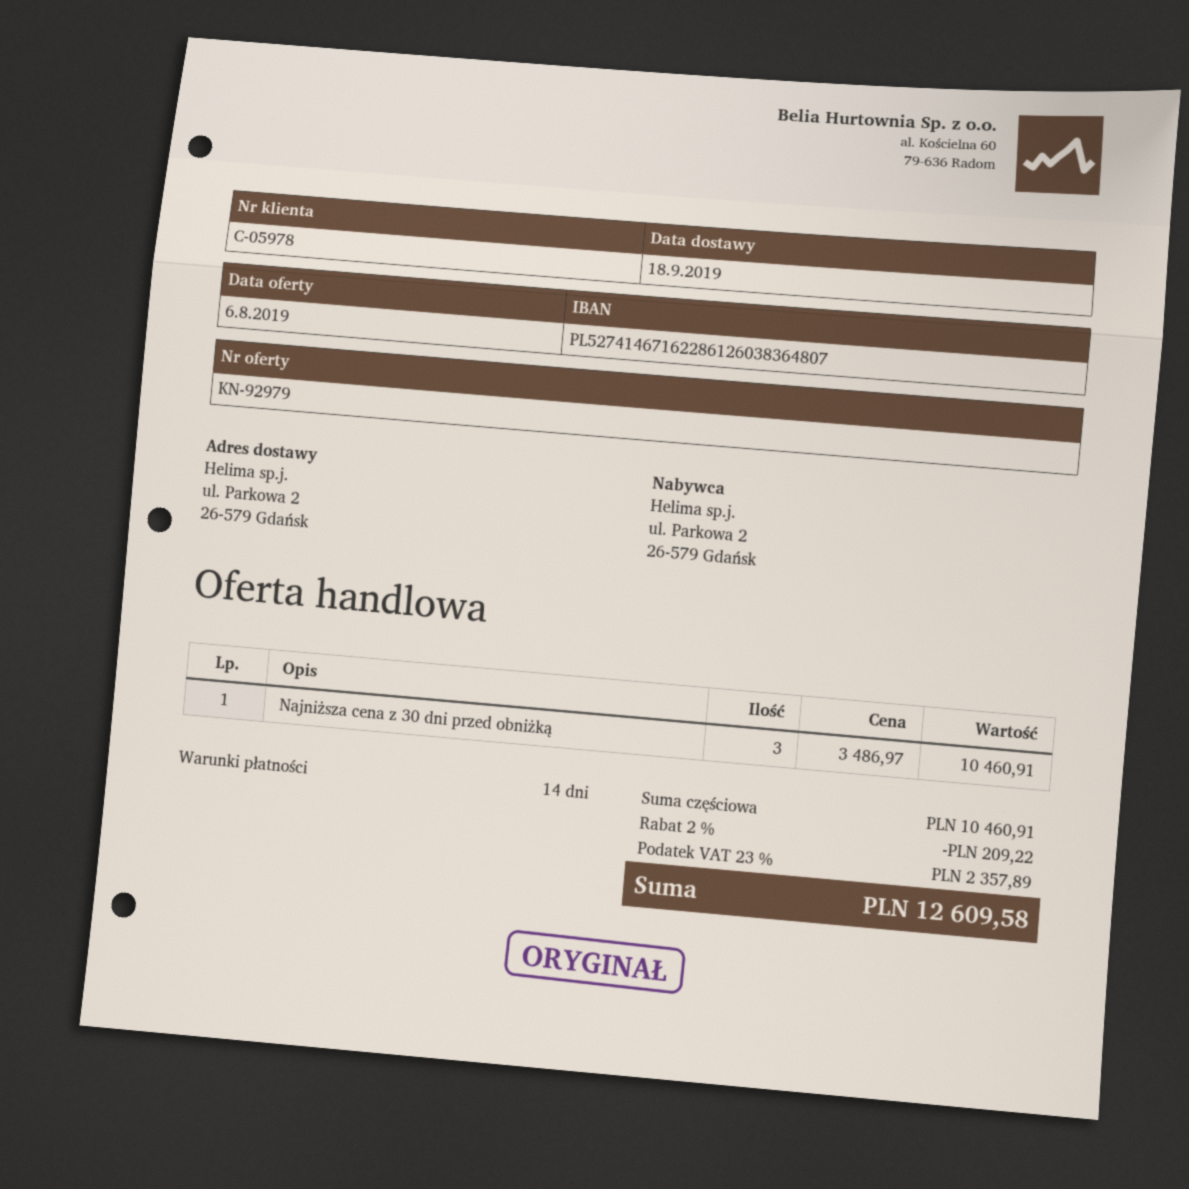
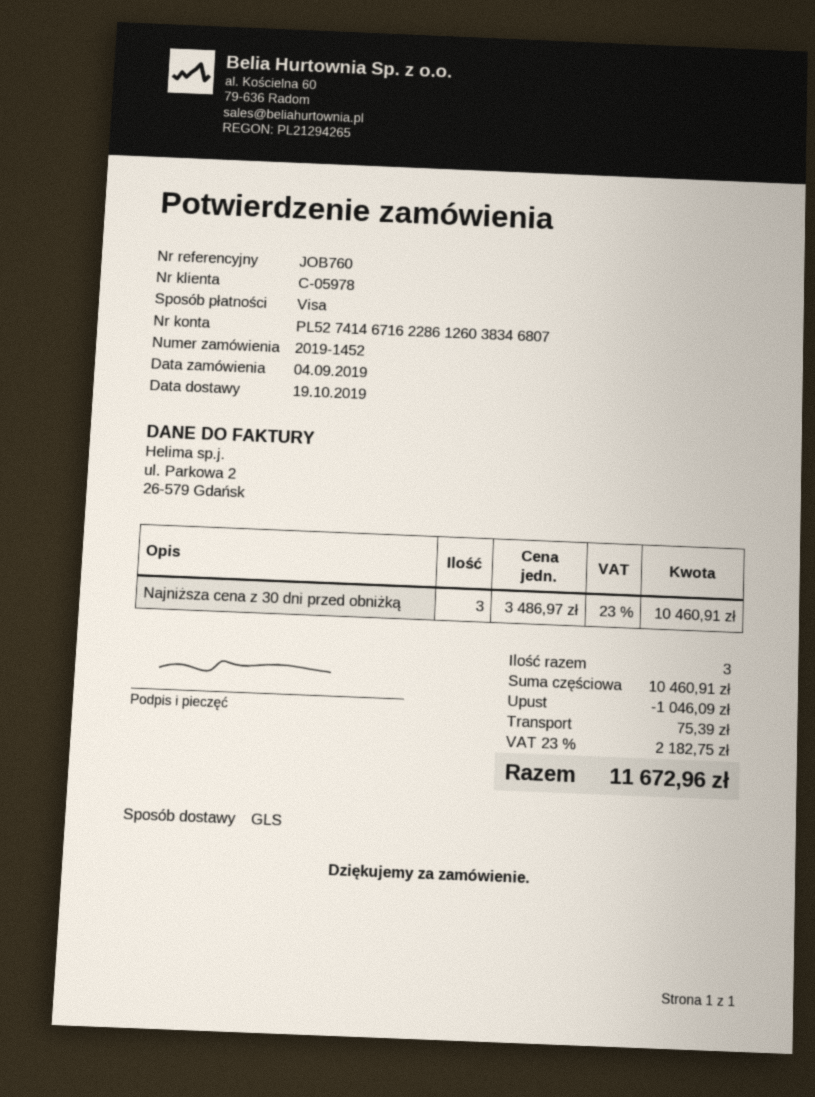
delivery date: 2019-09-18 -> 2019-10-19
bank account: PL52741467162286126038364807 -> PL52741467162286126038346807
discount: 209.22 -> 1046.09
shipping: none -> 75.39
tax: 23% = 2357.89 -> 23% = 2182.75
total: 12609.58 -> 11672.96

